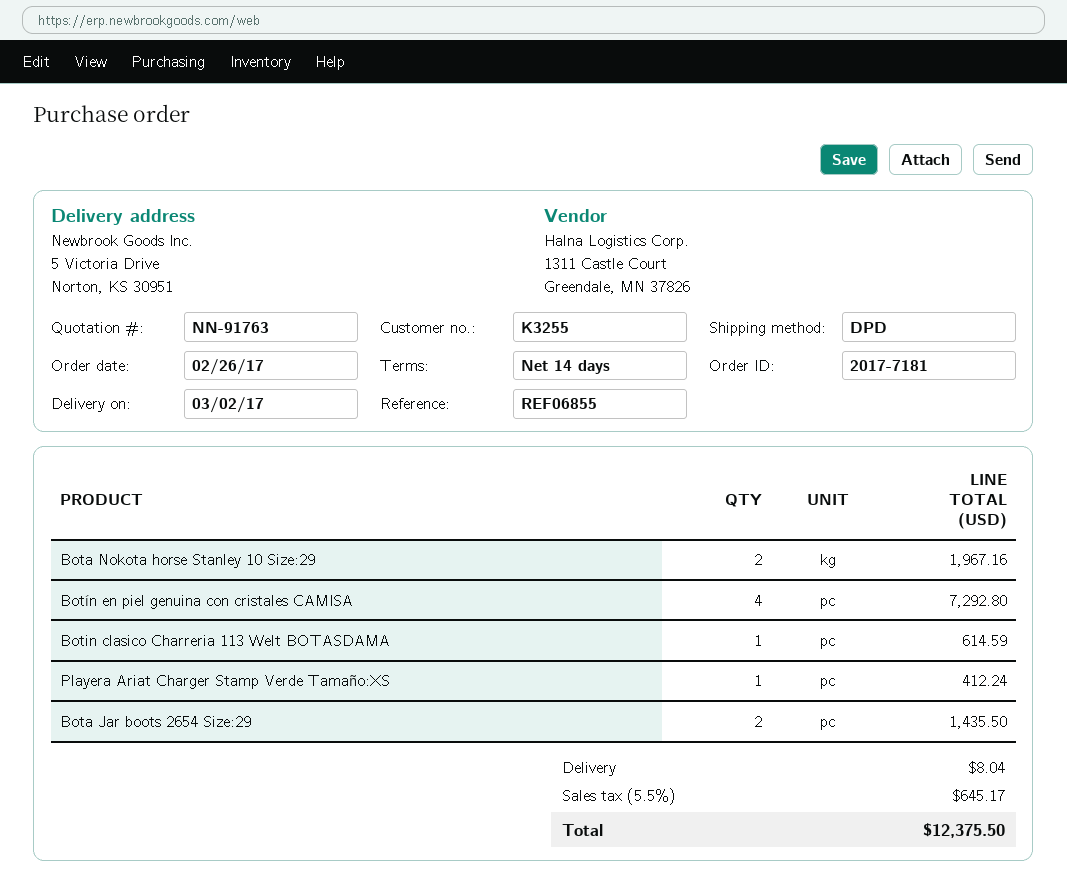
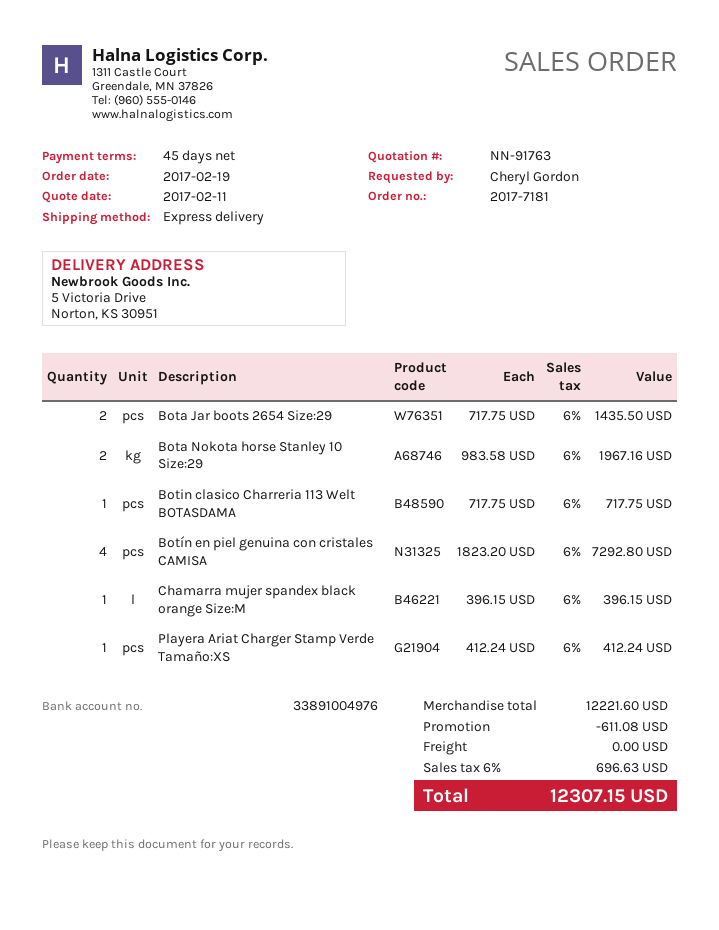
order date: 2017-02-26 -> 2017-02-19
payment terms: 14 days -> 45 days
shipping method: DPD -> express
Botin clasico Charreria 113 Welt BOTASDAMA: 1 for 614.59 -> 1 for 717.75
Chamarra mujer spandex black orange Size:M: none -> 1 for 396.15
discount: none -> 611.08
shipping: 8.04 -> 0.00
tax: 5.5% = 645.17 -> 6% = 696.63
total: 12375.50 -> 12307.15

